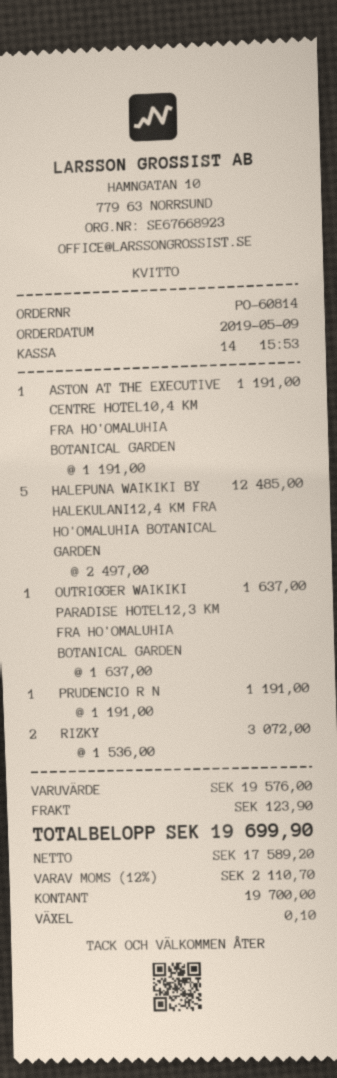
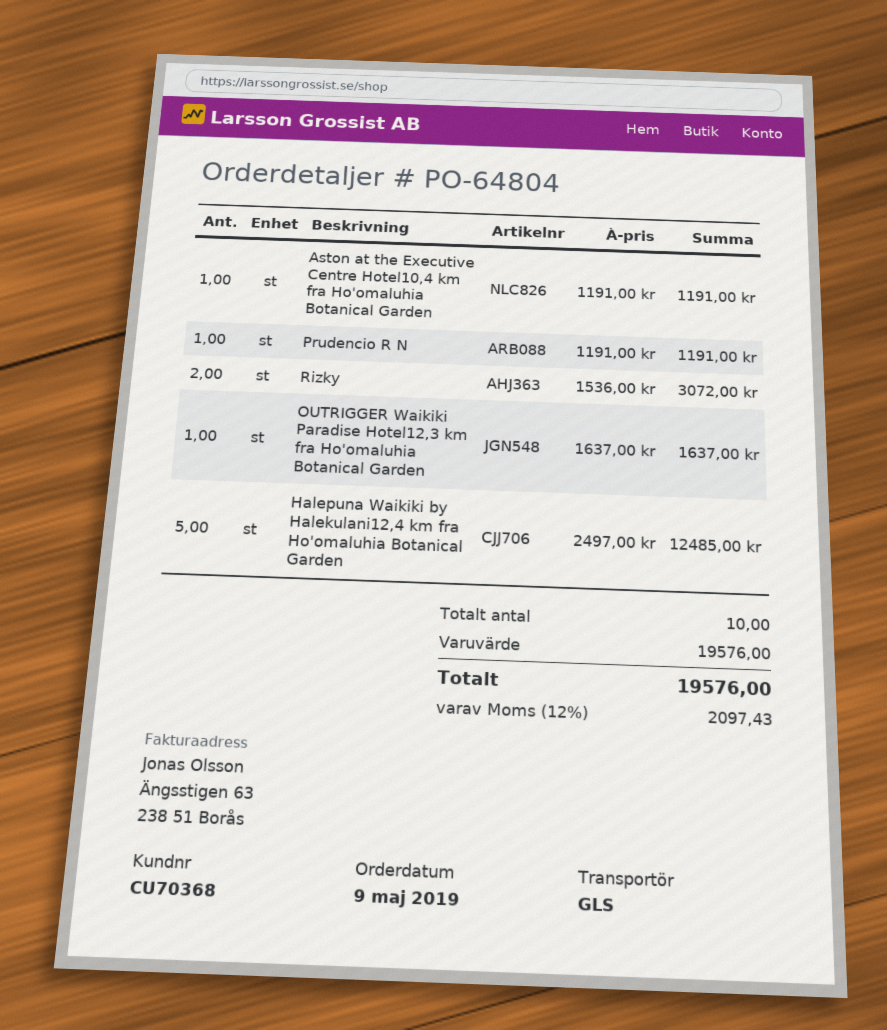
order number: PO-60814 -> PO-64804
shipping: 123.90 -> none
tax: 12% = 2110.70 -> 12% = 2097.43
total: 19699.90 -> 19576.00

